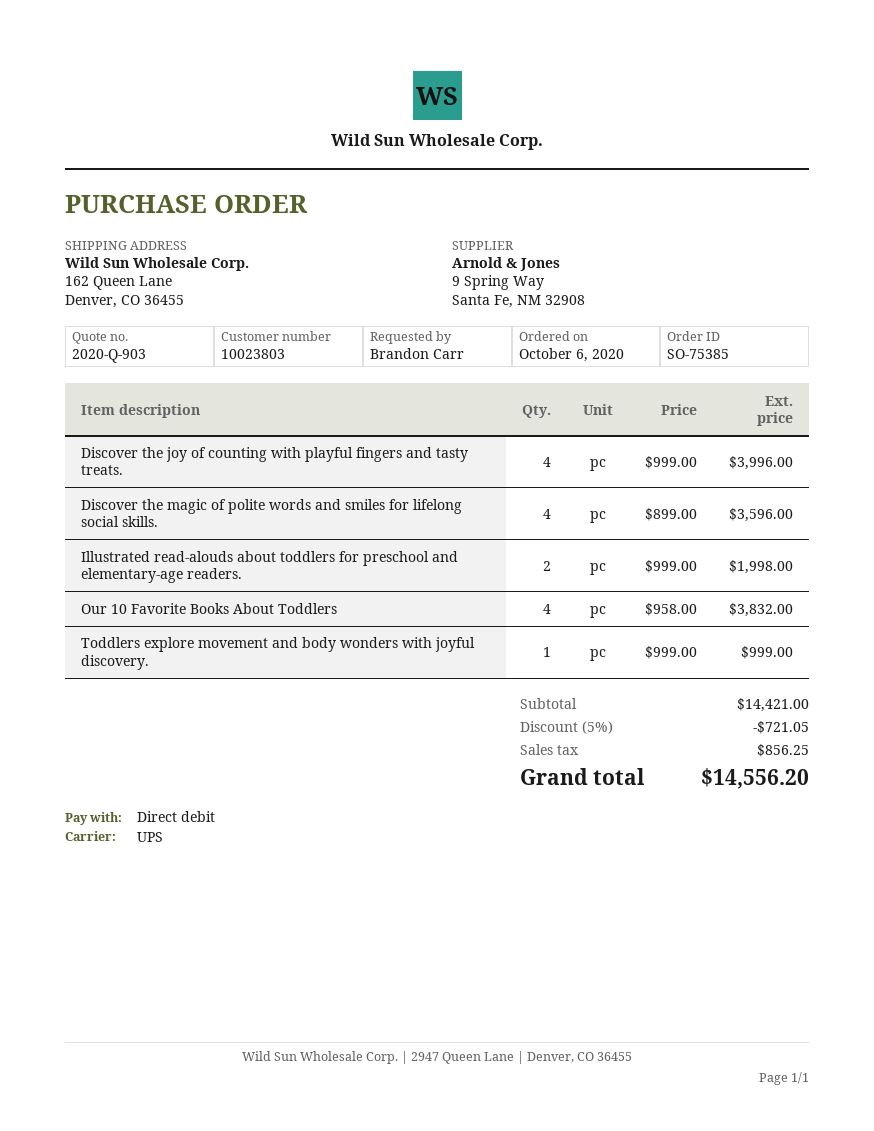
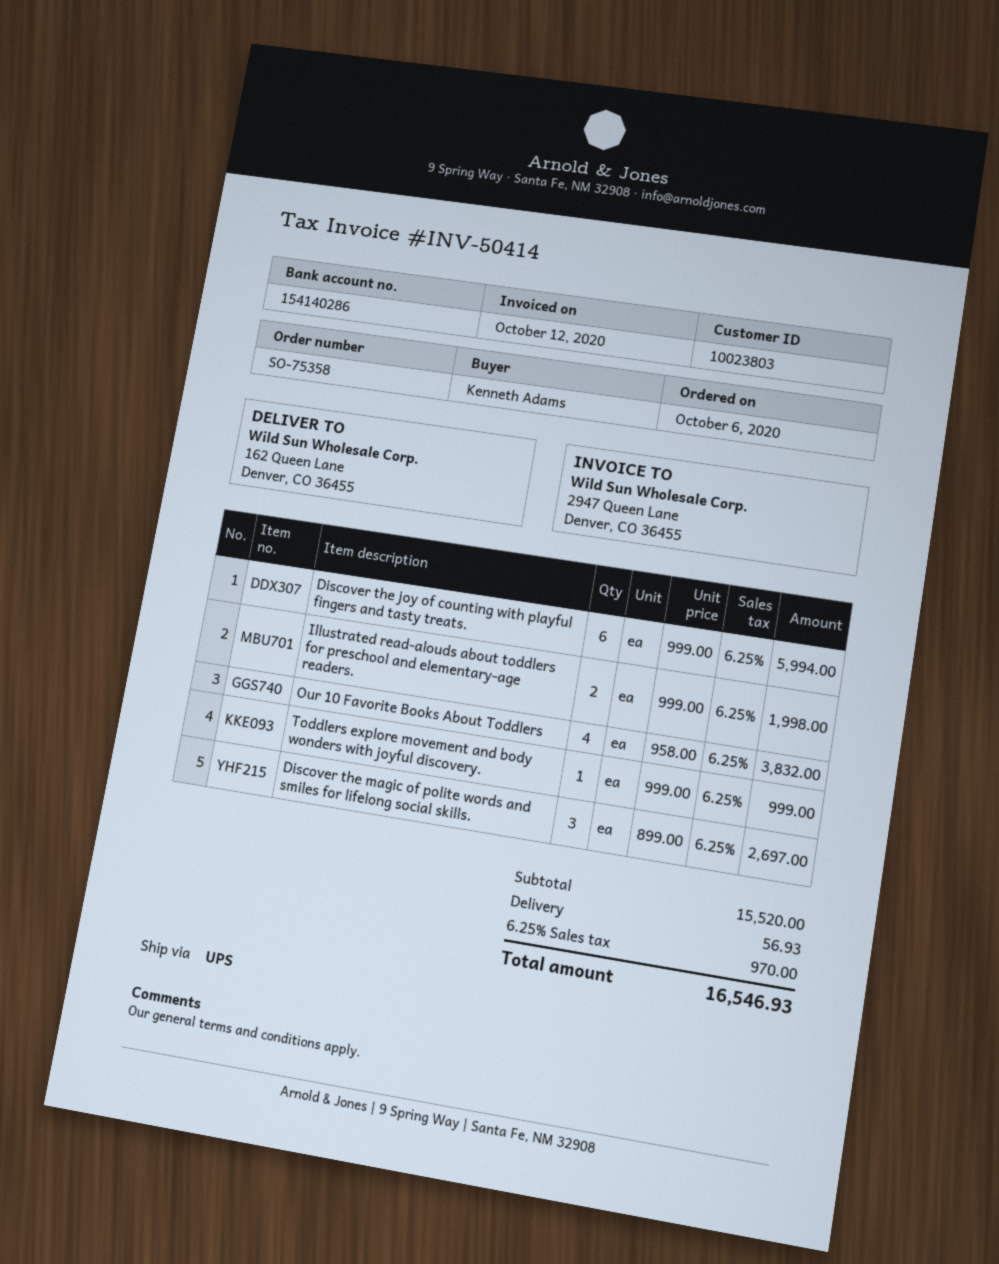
order number: SO-75385 -> SO-75358
ordered by: Brandon Carr -> Kenneth Adams
Discover the joy of counting with playful fingers and tasty treats.: 4 x 999.00 = 3996.00 -> 6 x 999.00 = 5994.00
Discover the magic of polite words and smiles for lifelong social skills.: 4 x 899.00 = 3596.00 -> 3 x 899.00 = 2697.00
subtotal: 14421.00 -> 15520.00
discount: 5% = 721.05 -> none
shipping: none -> 56.93
tax: 856.25 -> 970.00
total: 14556.20 -> 16546.93

